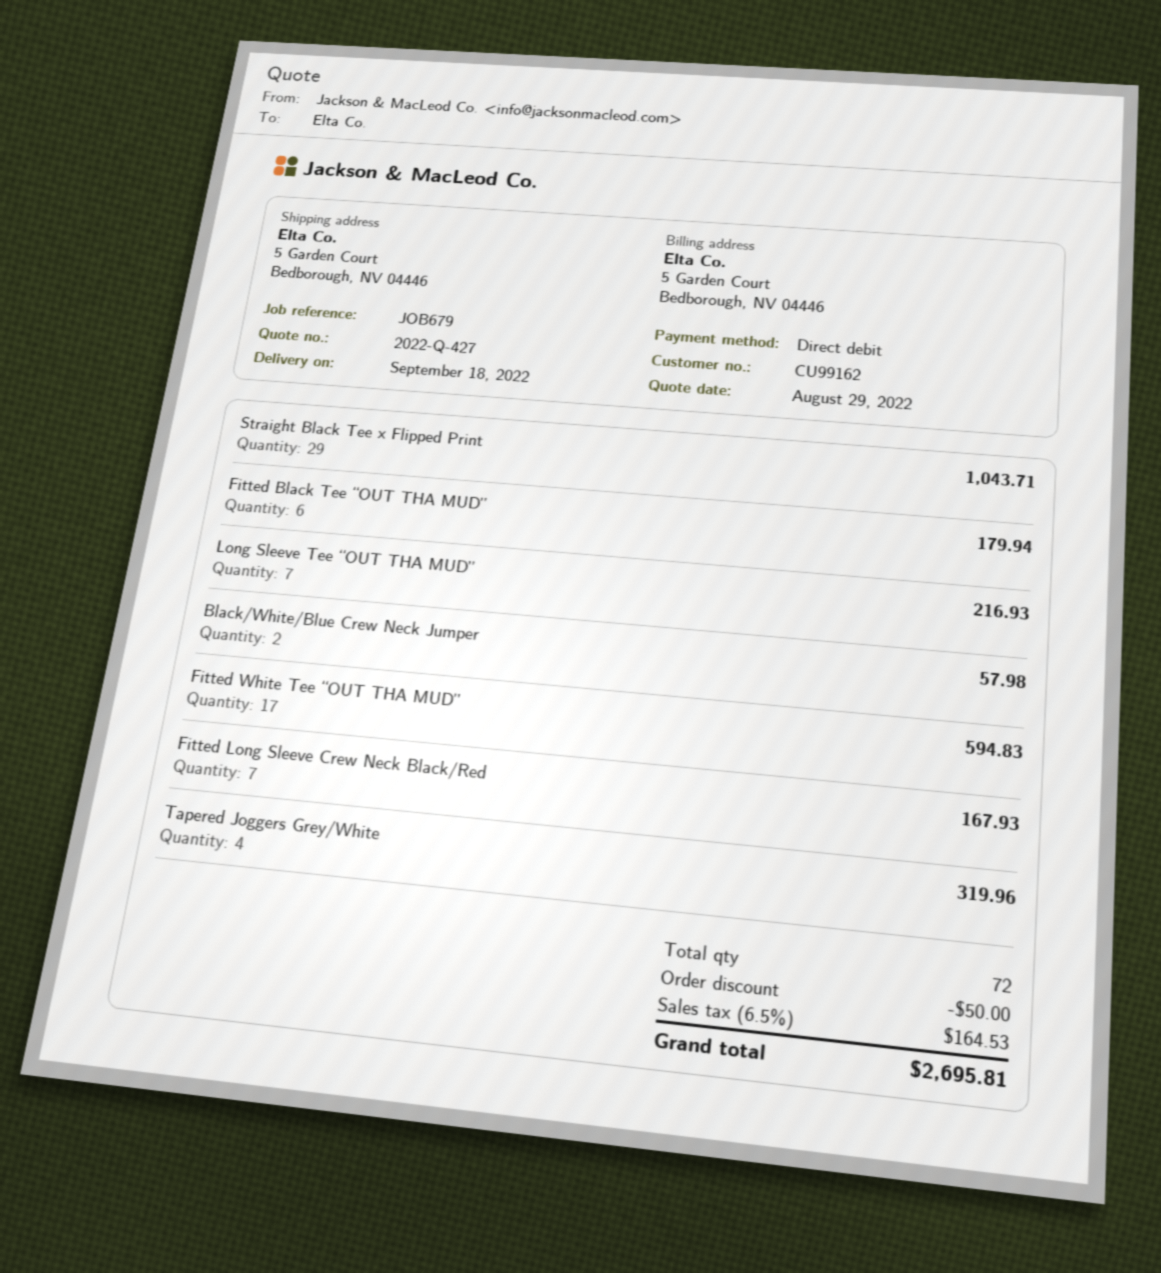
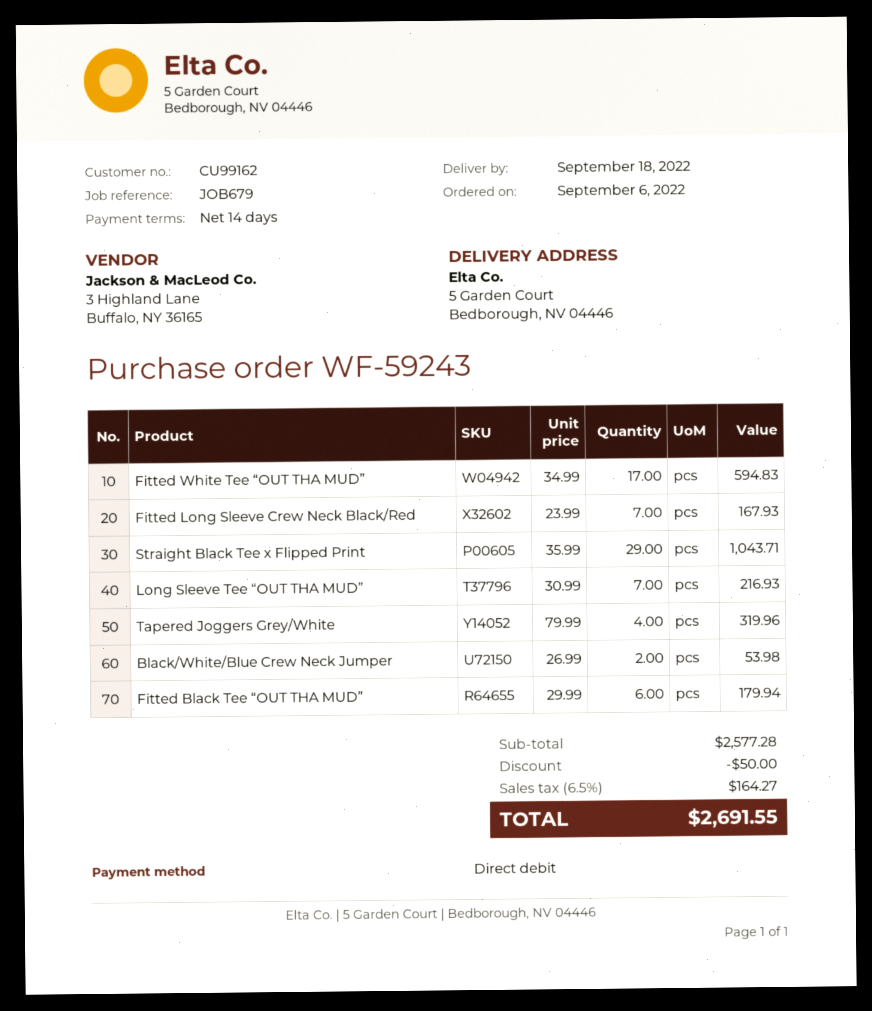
Black/White/Blue Crew Neck Jumper: 2 for 57.98 -> 2 for 53.98
tax: 6.5% = 164.53 -> 6.5% = 164.27
total: 2695.81 -> 2691.55

